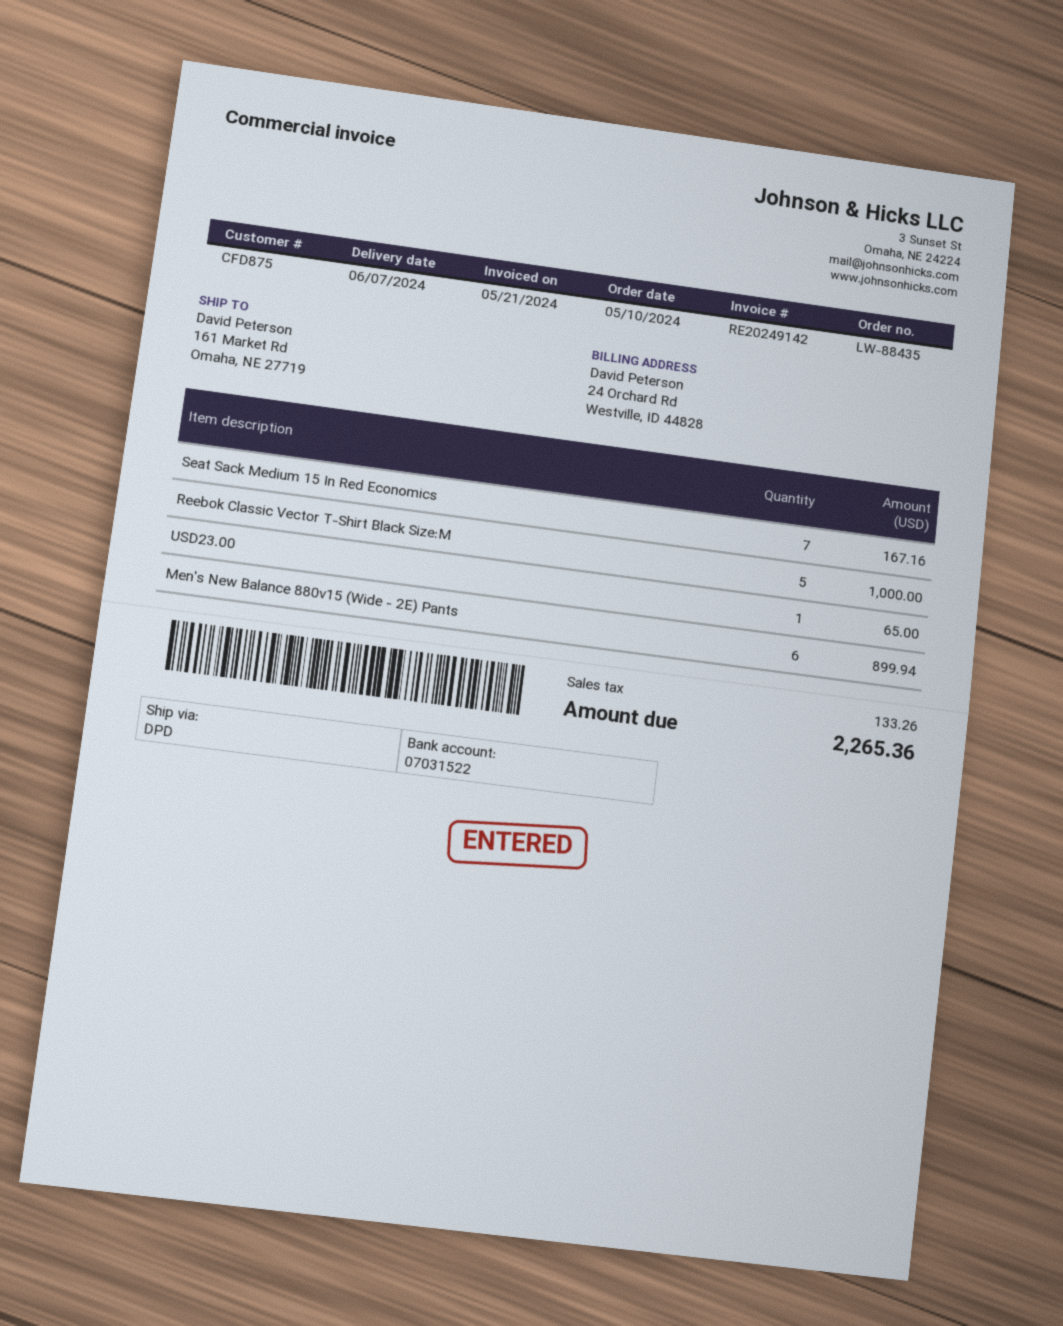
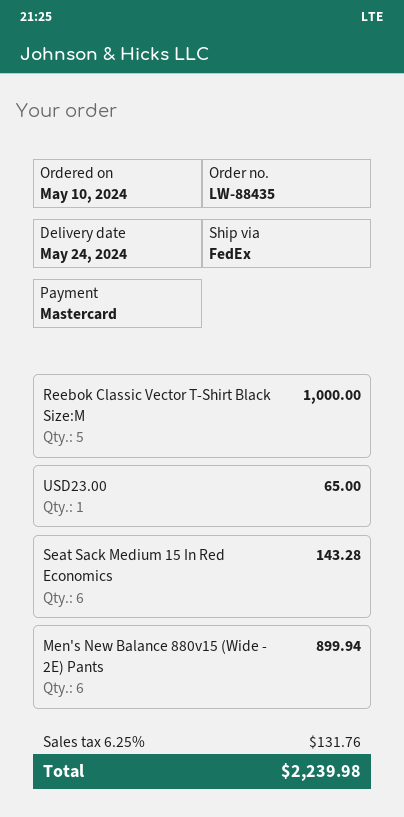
delivery date: 2024-06-07 -> 2024-05-24
shipping method: DPD -> FedEx
Seat Sack Medium 15 In Red Economics: 7 for 167.16 -> 6 for 143.28
tax: 133.26 -> 131.76
total: 2265.36 -> 2239.98

